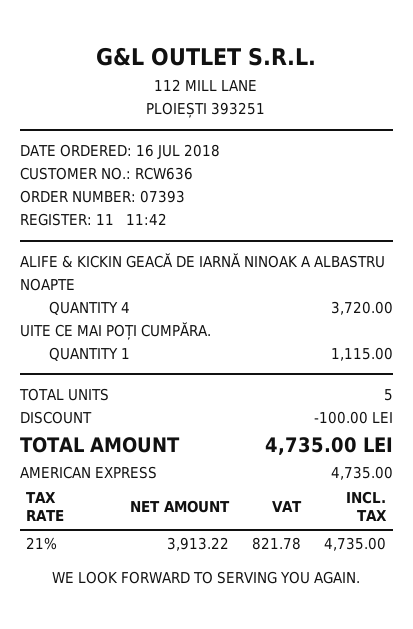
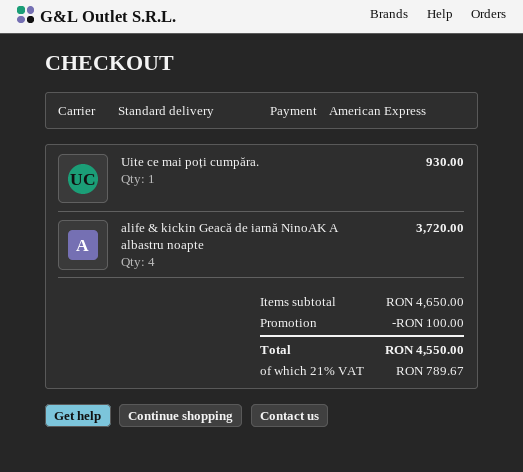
UITE CE MAI POȚI CUMPĂRA.: 1 for 1115.00 -> 1 for 930.00
tax: 21% = 821.78 -> 21% = 789.67
total: 4735.00 -> 4550.00

